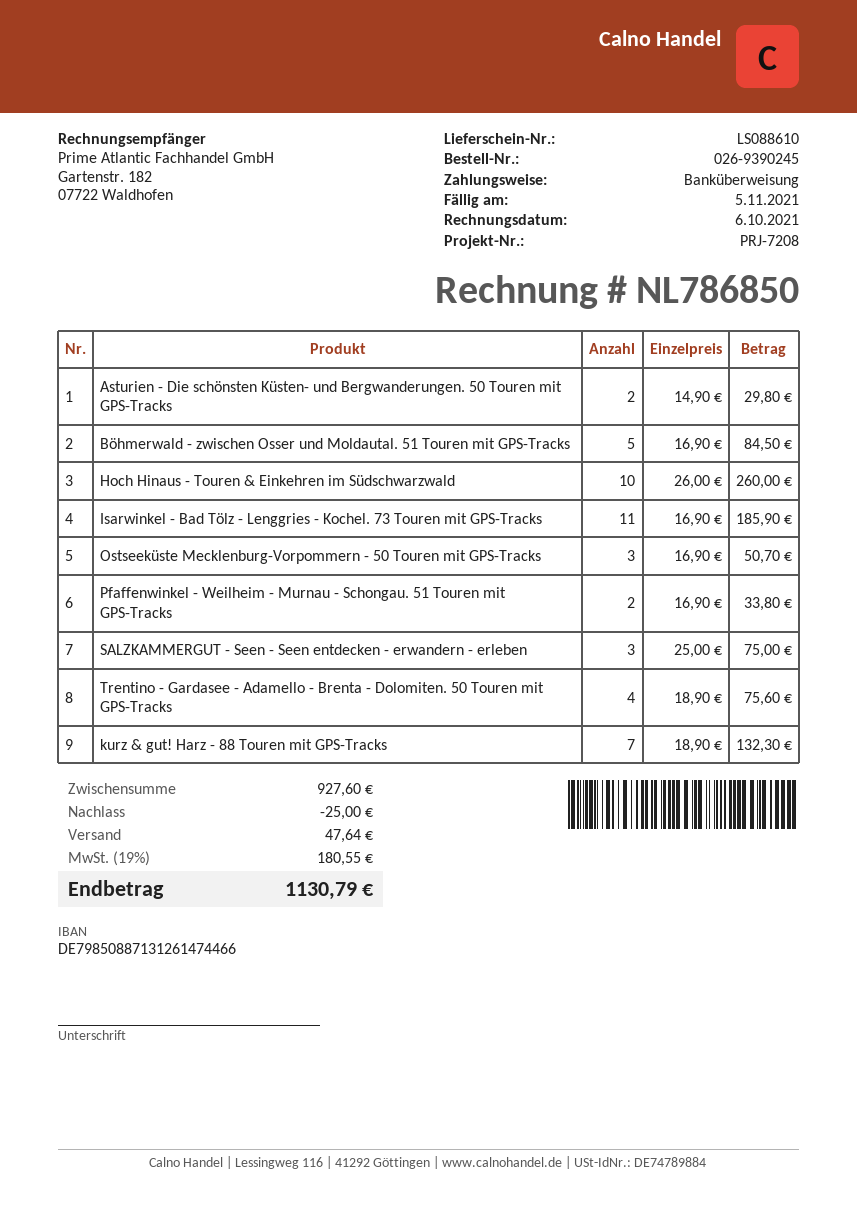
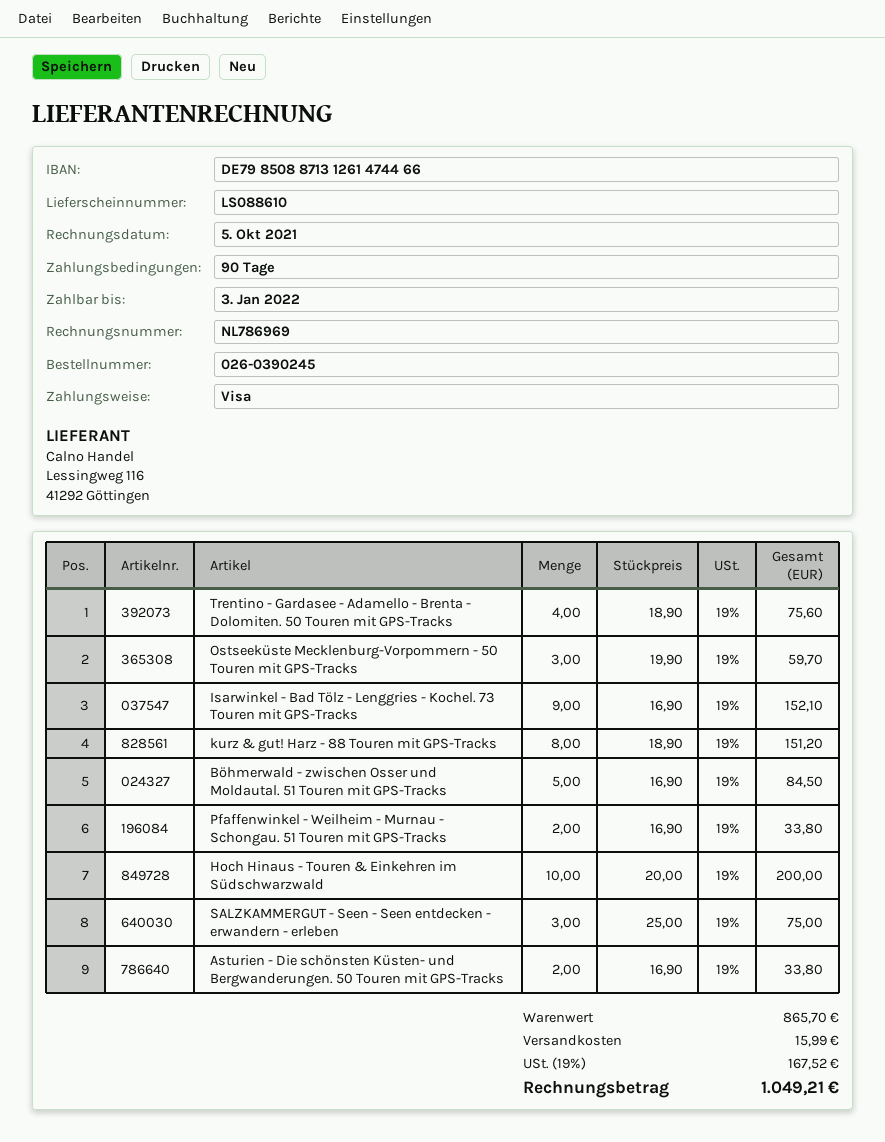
order number: 026-9390245 -> 026-0390245
invoice number: NL786850 -> NL786969
invoice date: 2021-10-06 -> 2021-10-05
due date: 2021-11-05 -> 2022-01-03
payment method: bank transfer -> Visa
Asturien - Die schönsten Küsten- und Bergwanderungen. 50 Touren mit GPS-Tracks: 2 x 14.90 = 29.80 -> 2 x 16.90 = 33.80
Hoch Hinaus - Touren & Einkehren im Südschwarzwald: 10 x 26.00 = 260.00 -> 10 x 20.00 = 200.00
Isarwinkel - Bad Tölz - Lenggries - Kochel. 73 Touren mit GPS-Tracks: 11 x 16.90 = 185.90 -> 9 x 16.90 = 152.10
Ostseeküste Mecklenburg-Vorpommern - 50 Touren mit GPS-Tracks: 3 x 16.90 = 50.70 -> 3 x 19.90 = 59.70
kurz & gut! Harz - 88 Touren mit GPS-Tracks: 7 x 18.90 = 132.30 -> 8 x 18.90 = 151.20
subtotal: 927.60 -> 865.70
discount: 25.00 -> none
shipping: 47.64 -> 15.99
tax: 19% = 180.55 -> 19% = 167.52
total: 1130.79 -> 1049.21

